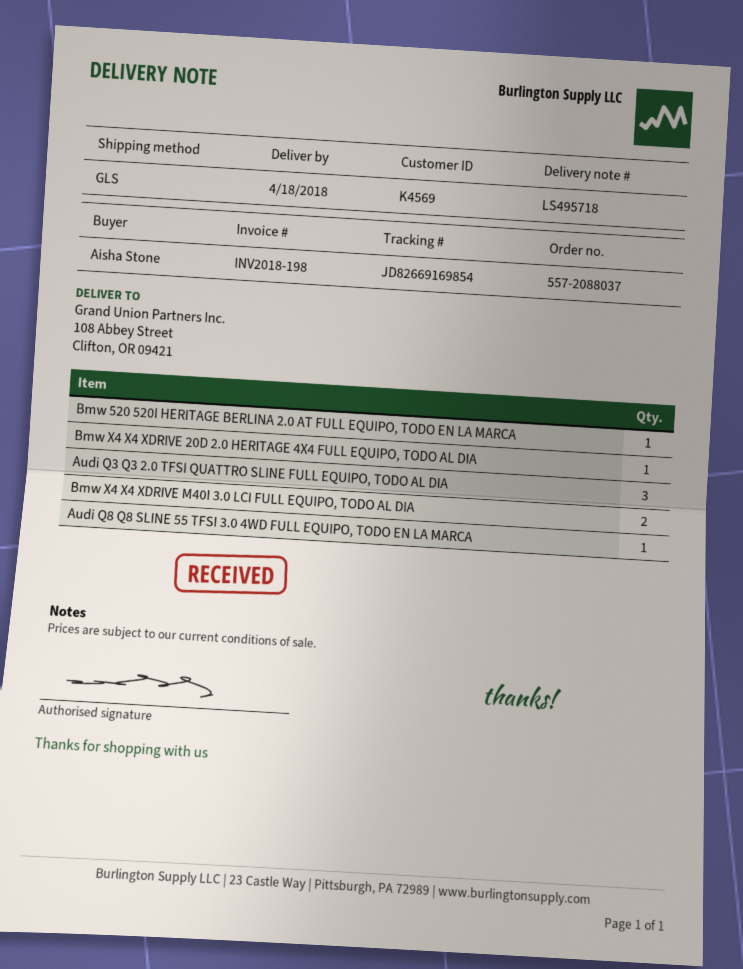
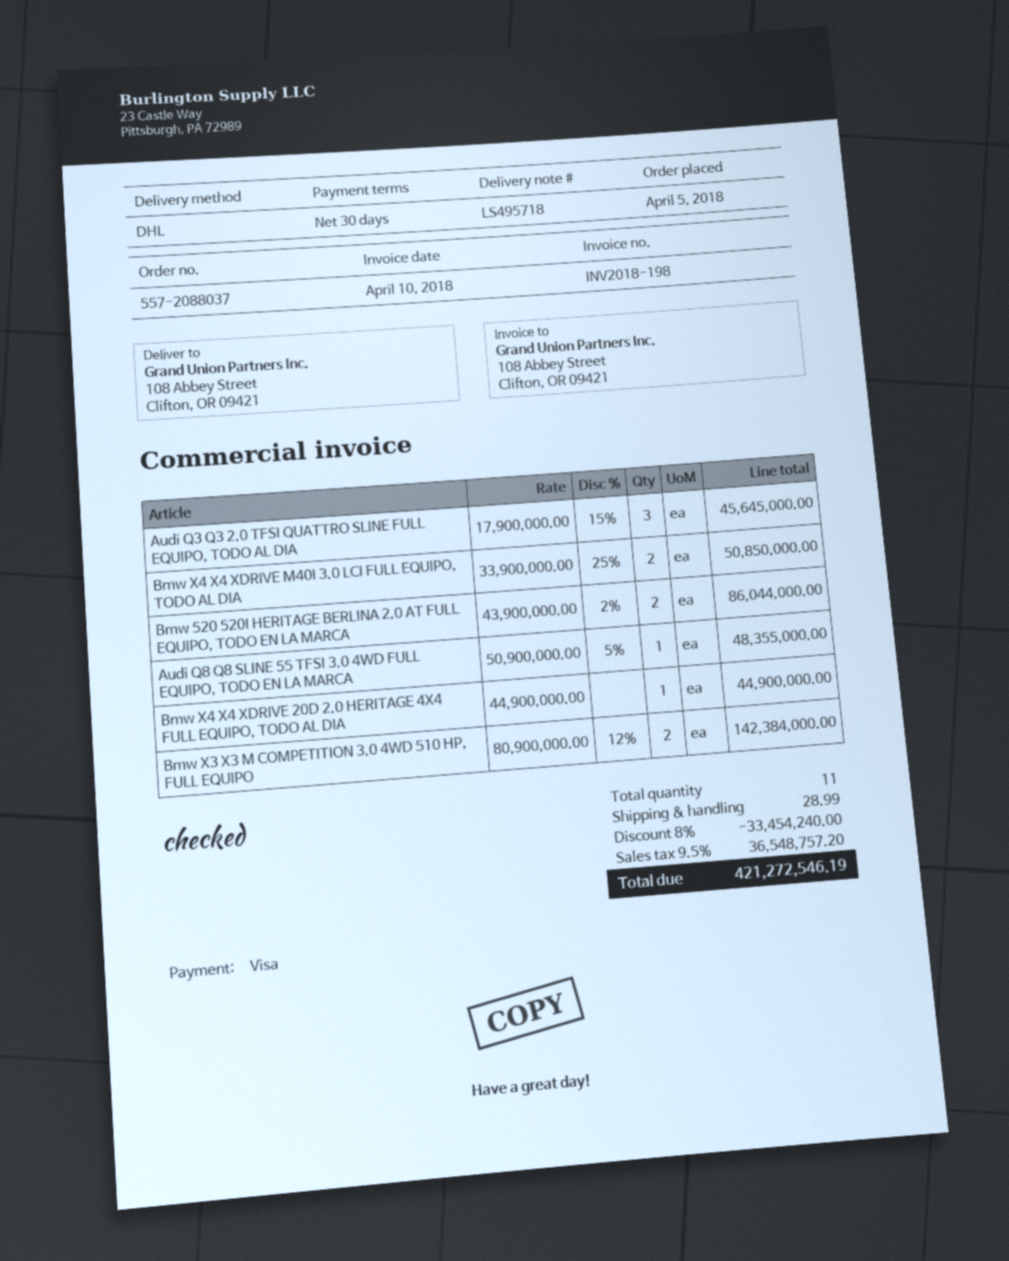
shipping method: GLS -> DHL
Bmw 520 520I HERITAGE BERLINA 2.0 AT FULL EQUIPO, TODO EN LA MARCA: 1 -> 2
Bmw X3 X3 M COMPETITION 3.0 4WD 510 HP, FULL EQUIPO: none -> 2

